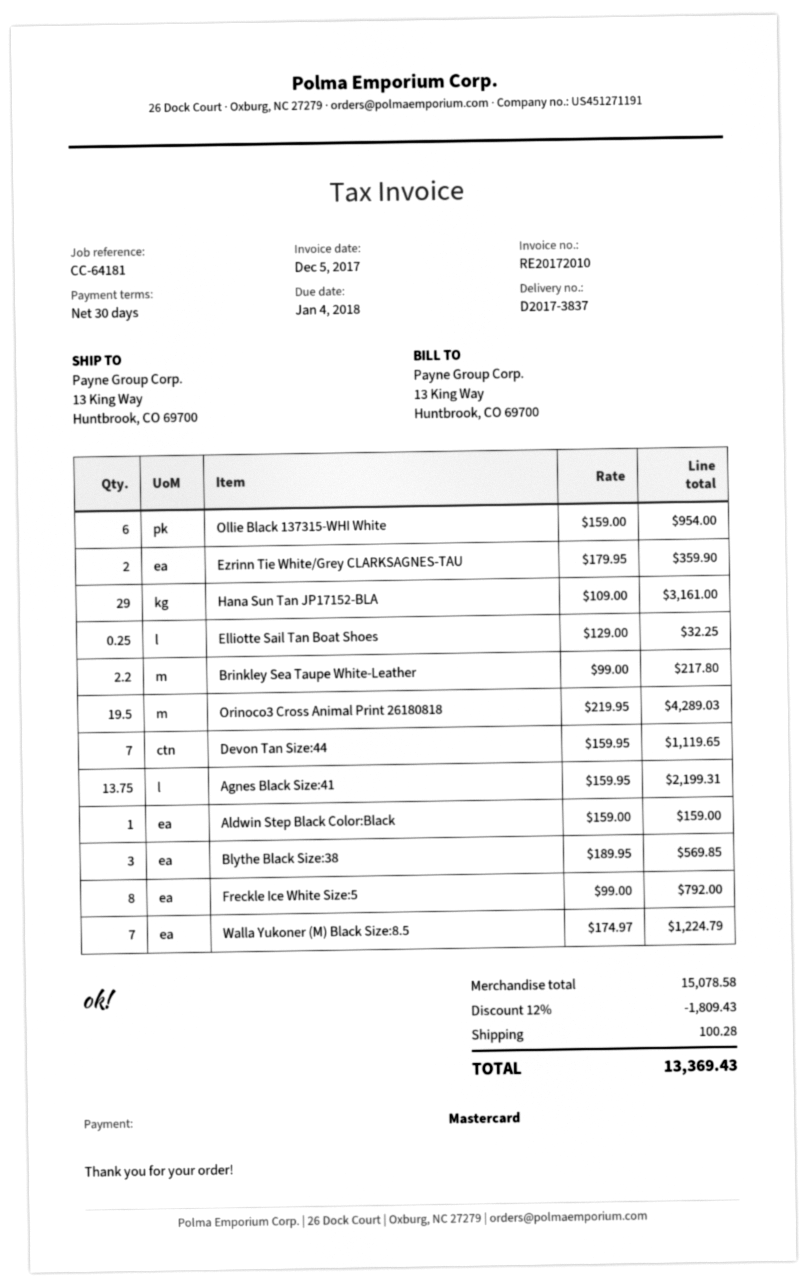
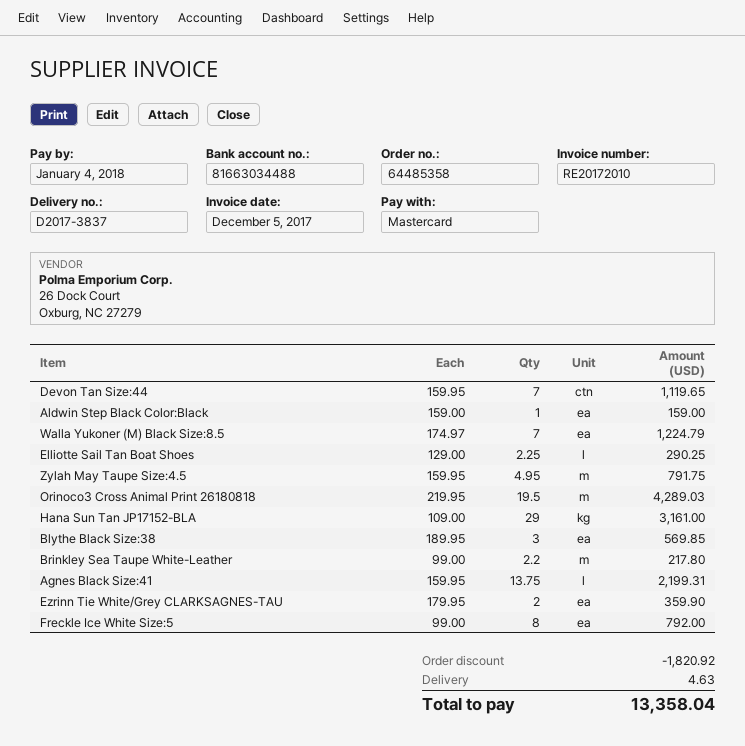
Ollie Black 137315-WHI White: 6 x 159.00 = 954.00 -> none
Elliotte Sail Tan Boat Shoes: 0.25 x 129.00 = 32.25 -> 2.25 x 129.00 = 290.25
Zylah May Taupe Size:4.5: none -> 4.95 x 159.95 = 791.75
discount: 1809.43 -> 1820.92
shipping: 100.28 -> 4.63
total: 13369.43 -> 13358.04

